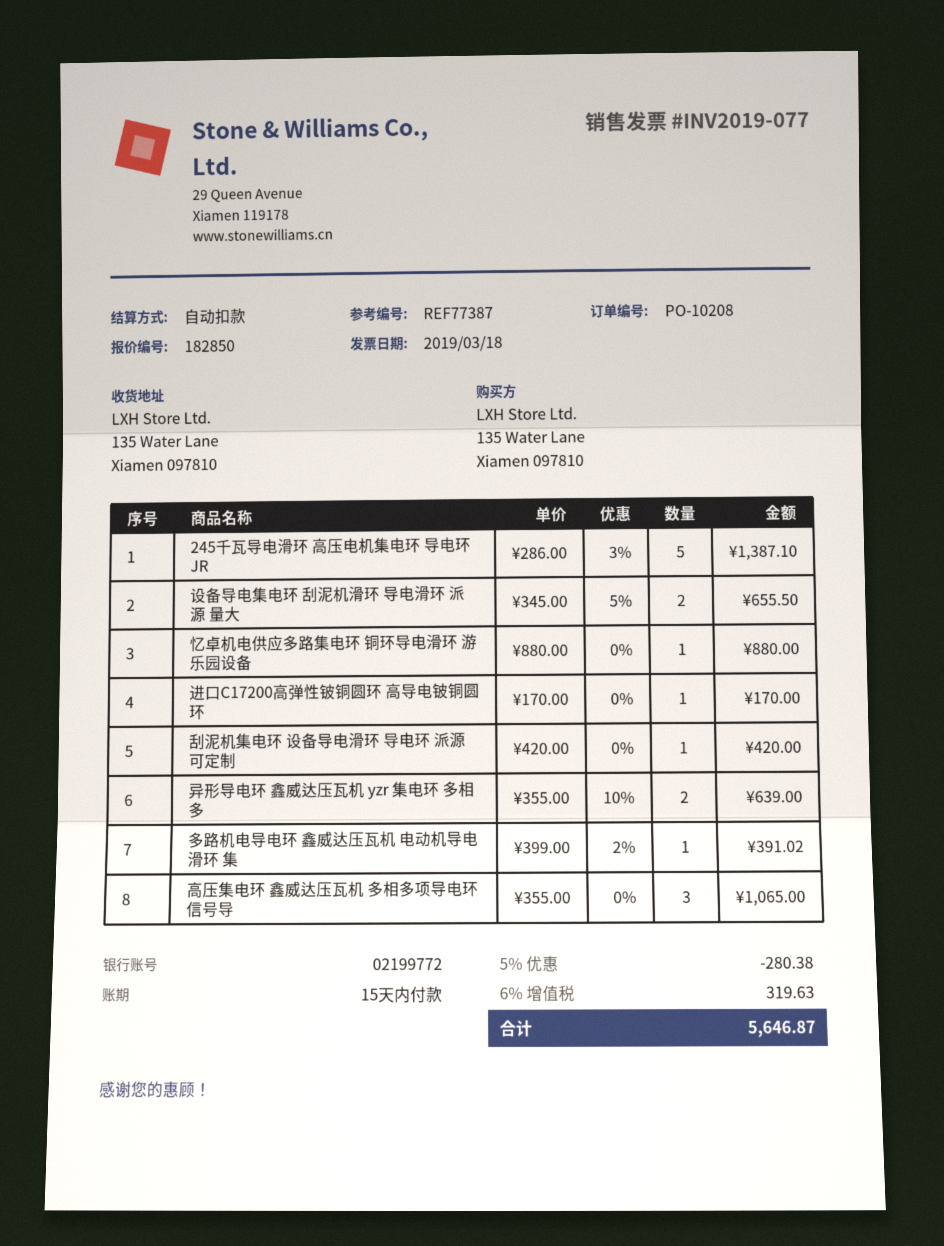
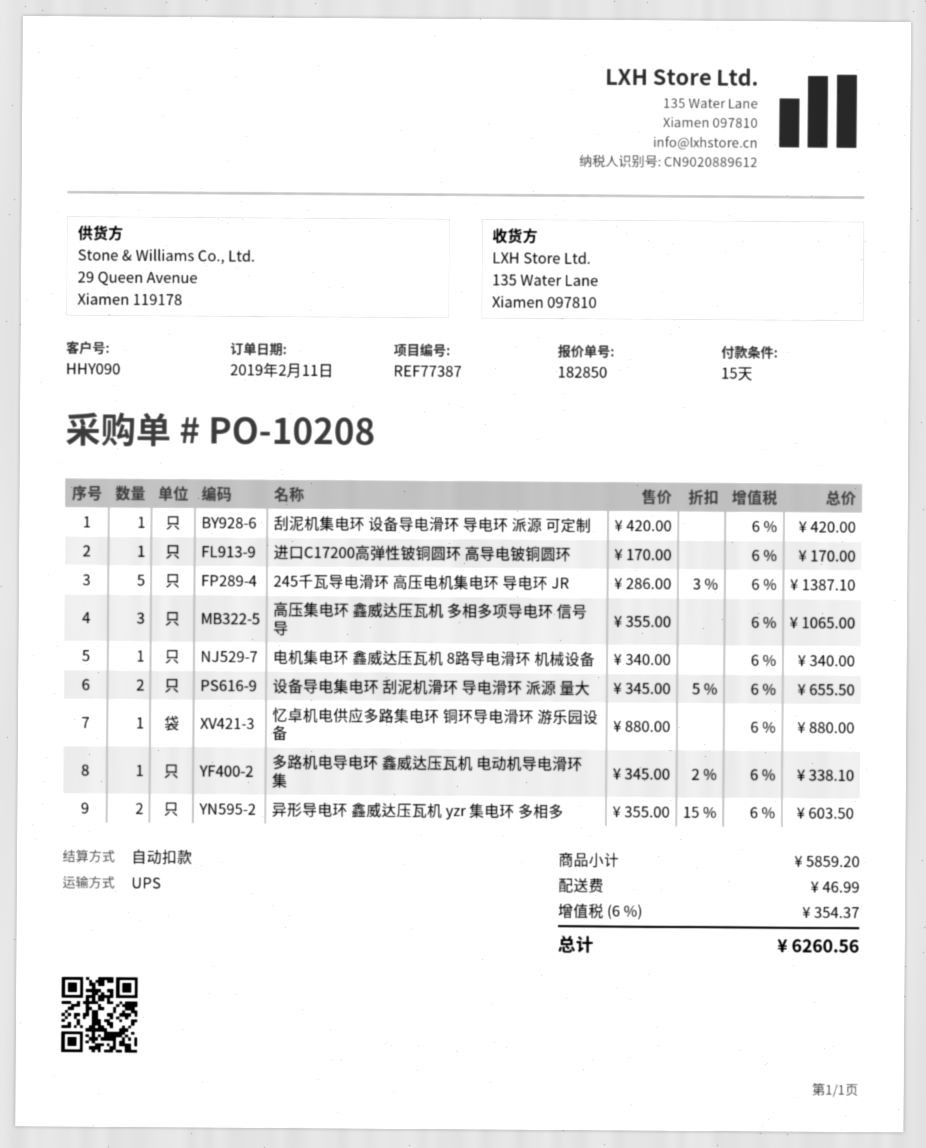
异形导电环 鑫威达压瓦机 yzr 集电环 多相多: 2 x 355.00 - 10% = 639.00 -> 2 x 355.00 - 15% = 603.50
多路机电导电环 鑫威达压瓦机 电动机导电滑环 集: 1 x 399.00 - 2% = 391.02 -> 1 x 345.00 - 2% = 338.10
电机集电环 鑫威达压瓦机 8路导电滑环 机械设备: none -> 1 x 340.00 = 340.00
discount: 5% = 280.38 -> none
shipping: none -> 46.99
tax: 6% = 319.63 -> 6% = 354.37
total: 5646.87 -> 6260.56

